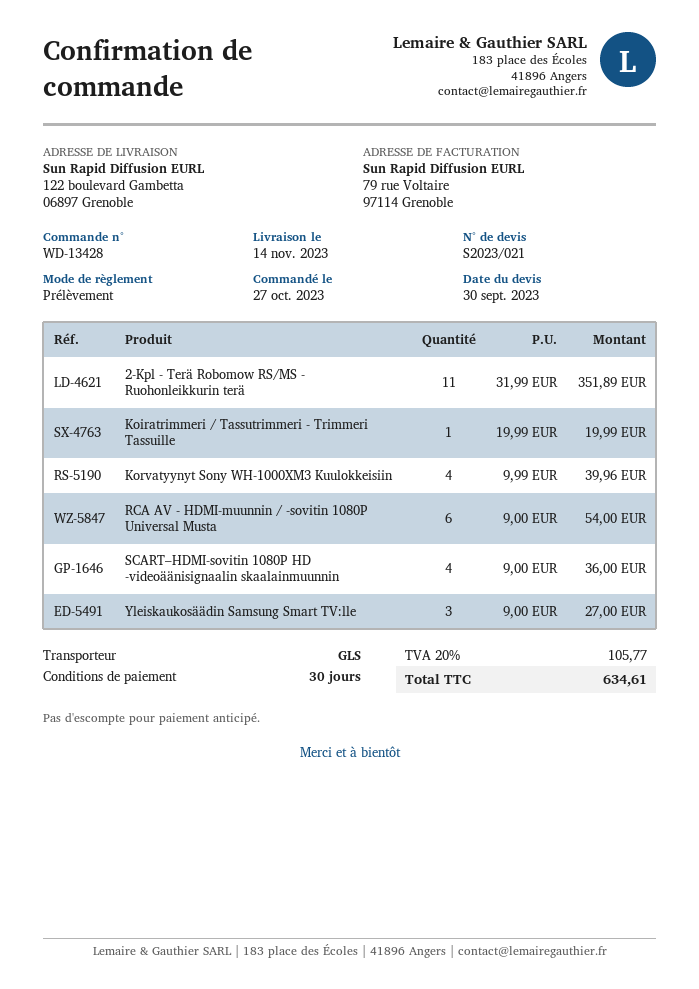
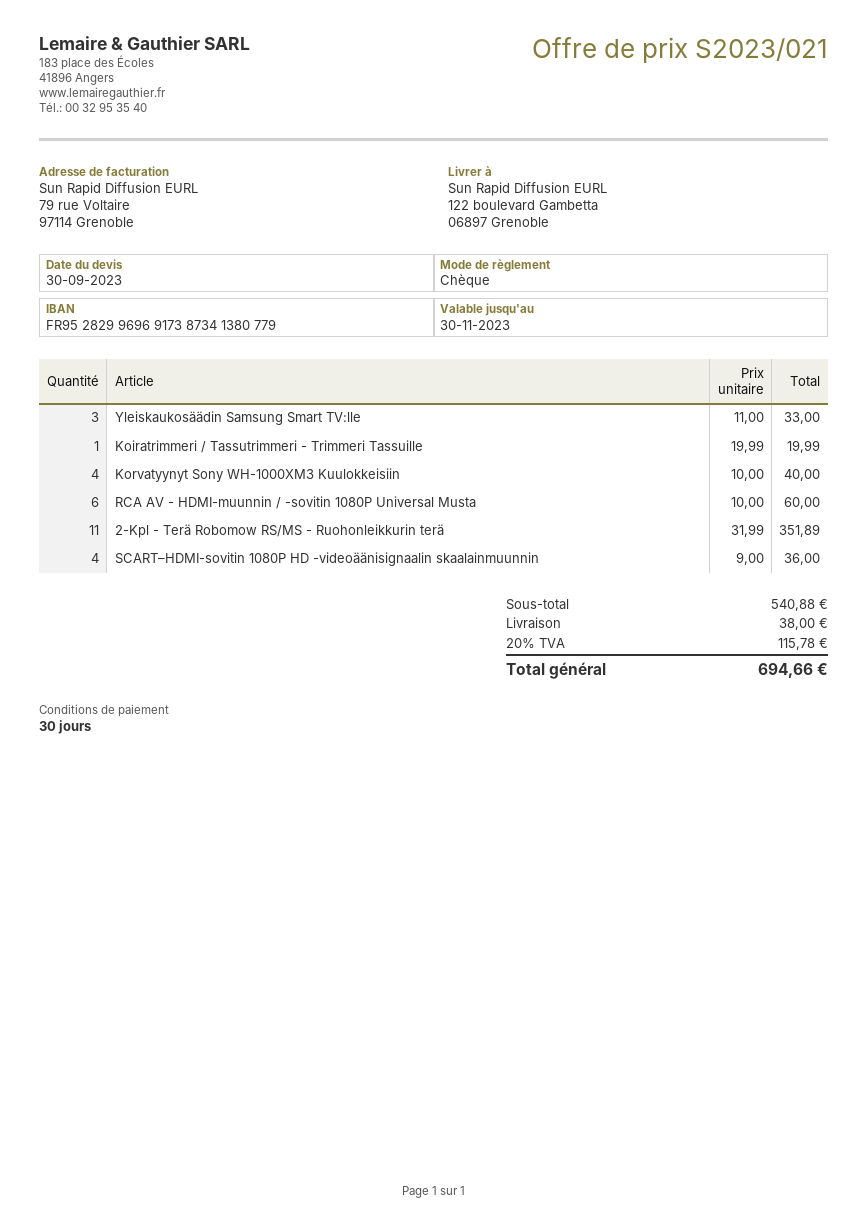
payment method: direct debit -> cheque
Korvatyynyt Sony WH-1000XM3 Kuulokkeisiin: 4 x 9.99 = 39.96 -> 4 x 10.00 = 40.00
RCA AV - HDMI-muunnin / -sovitin 1080P Universal Musta: 6 x 9.00 = 54.00 -> 6 x 10.00 = 60.00
Yleiskaukosäädin Samsung Smart TV:lle: 3 x 9.00 = 27.00 -> 3 x 11.00 = 33.00
shipping: none -> 38.00
tax: 20% = 105.77 -> 20% = 115.78
total: 634.61 -> 694.66

